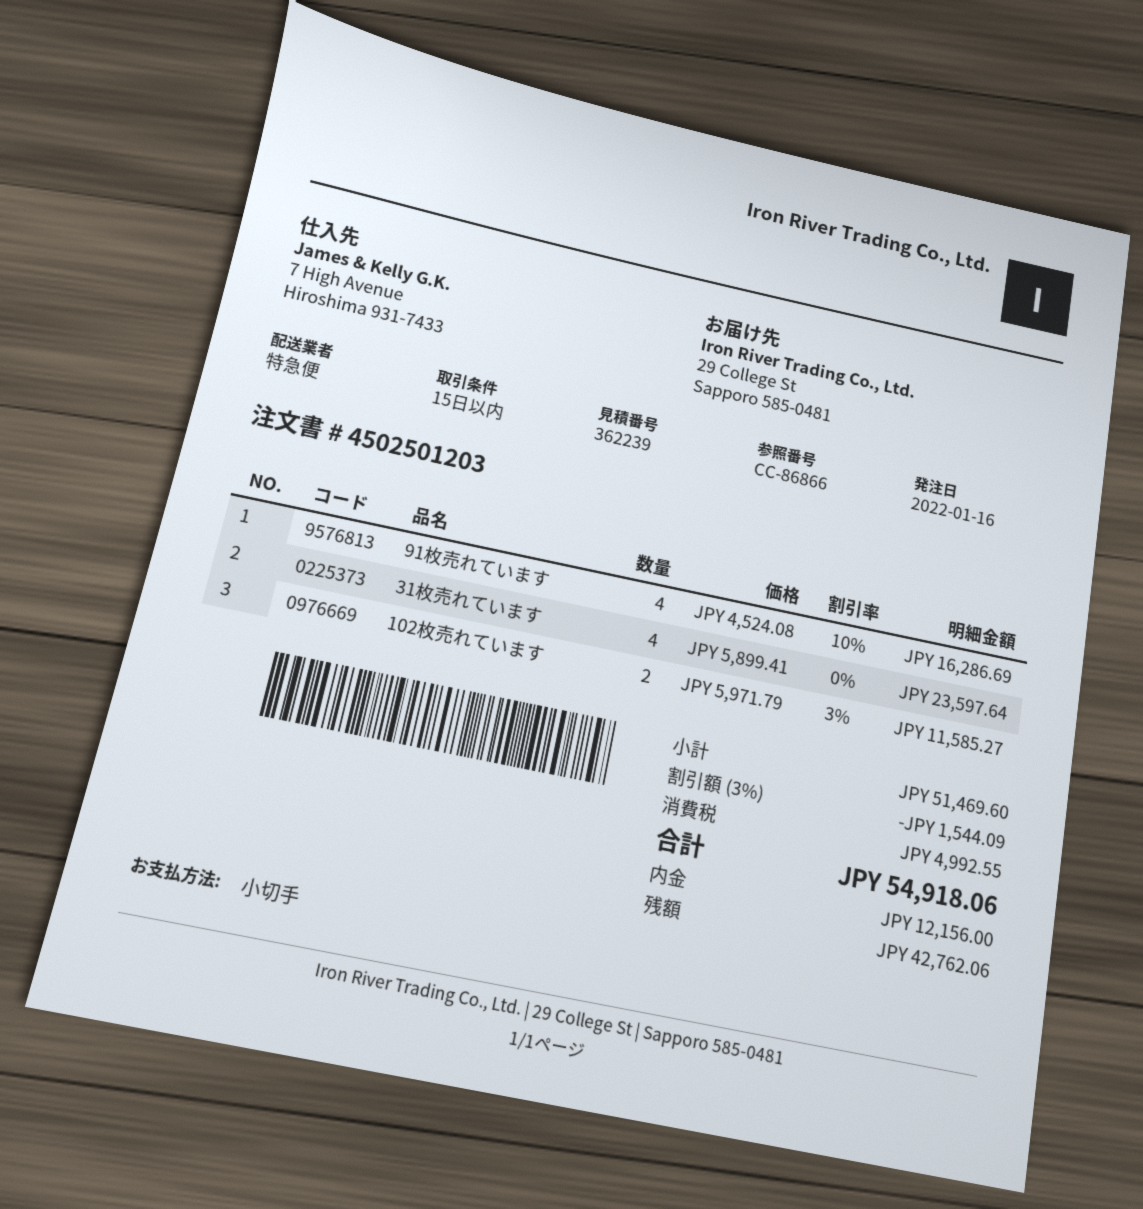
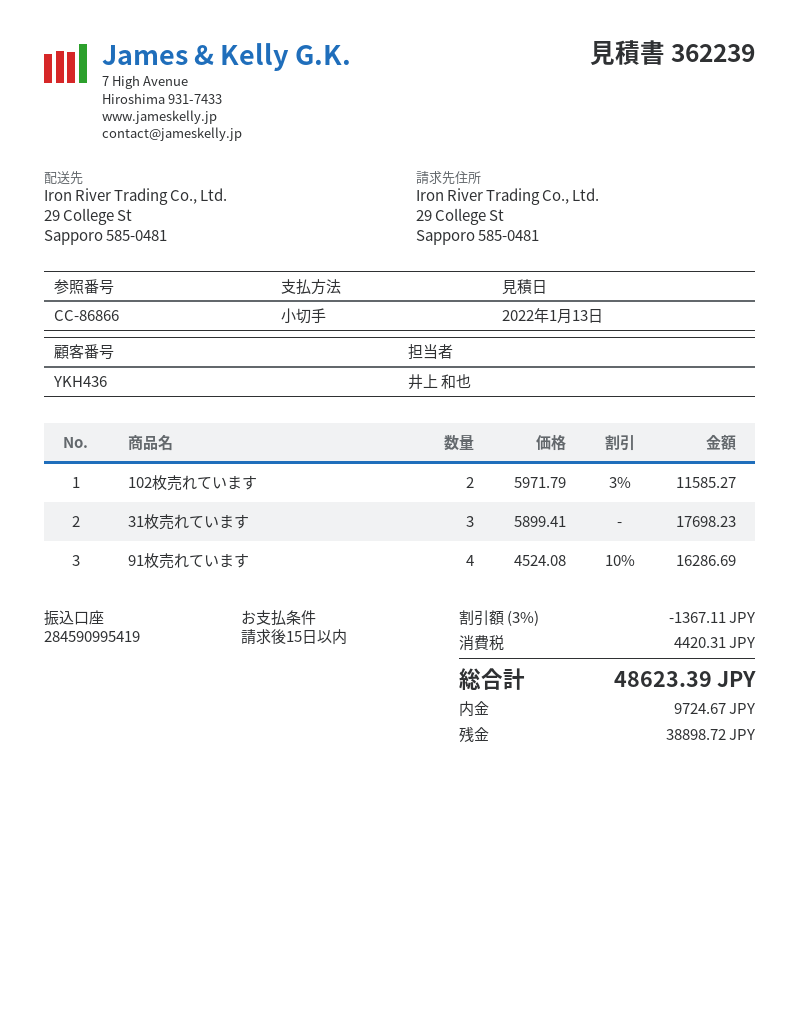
31枚売れています: 4 x 5899.41 = 23597.64 -> 3 x 5899.41 = 17698.23
discount: 3% = 1544.09 -> 3% = 1367.11
tax: 4992.55 -> 4420.31
total: 54918.06 -> 48623.39
deposit: 12156.00 -> 9724.67
balance: 42762.06 -> 38898.72

